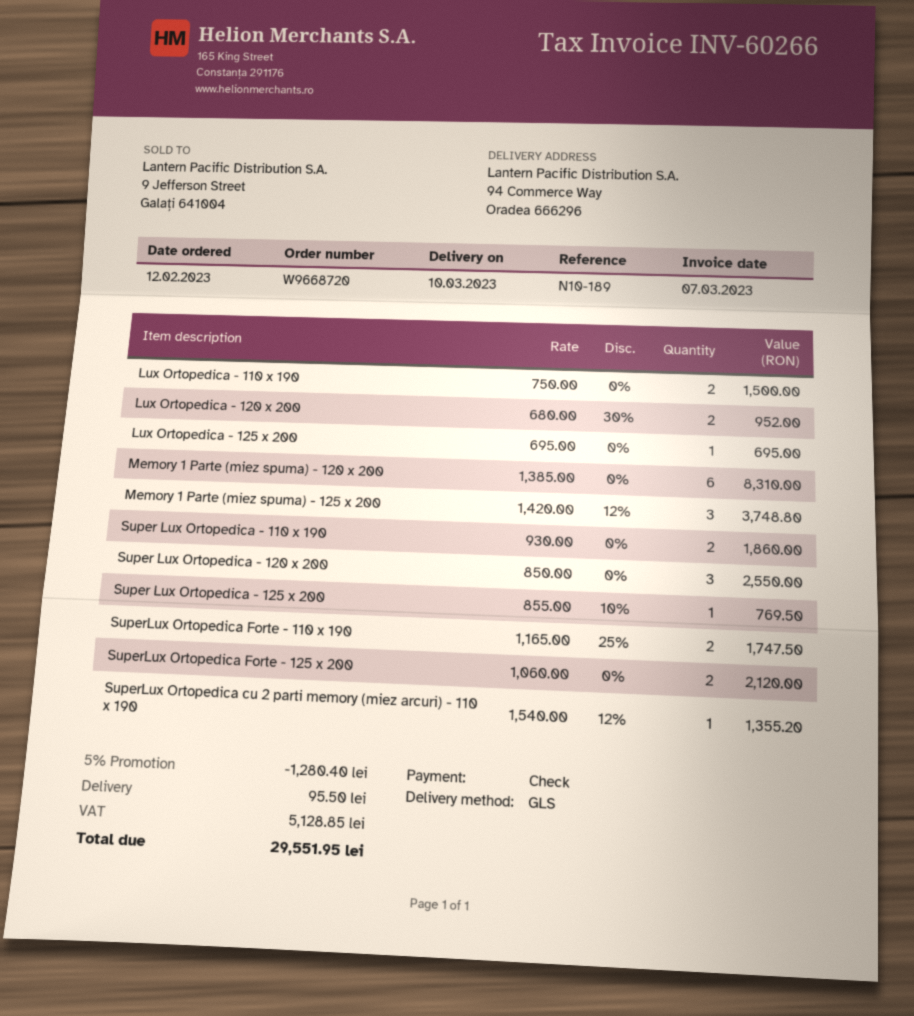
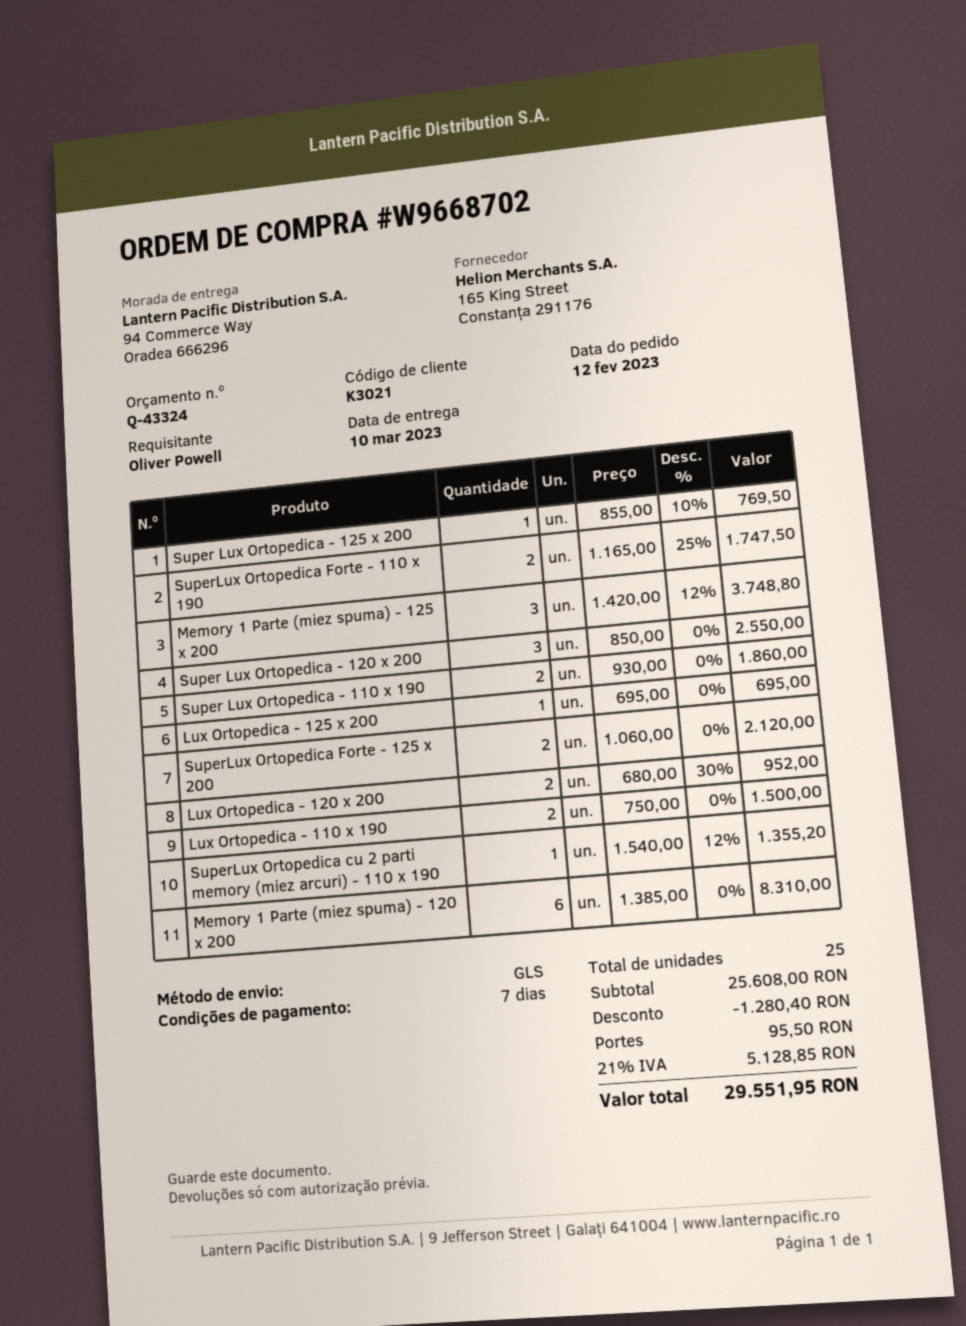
order number: W9668720 -> W9668702

